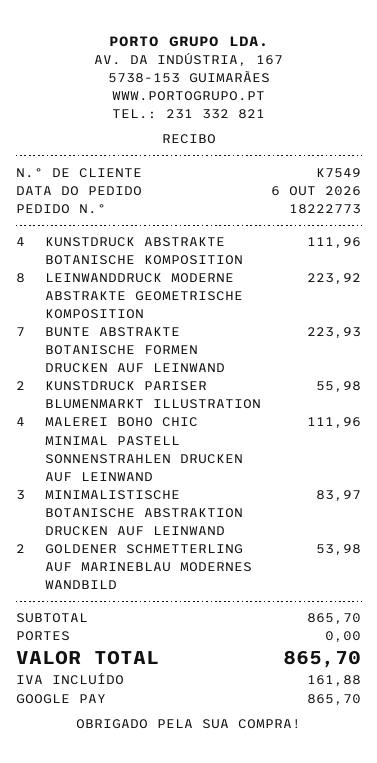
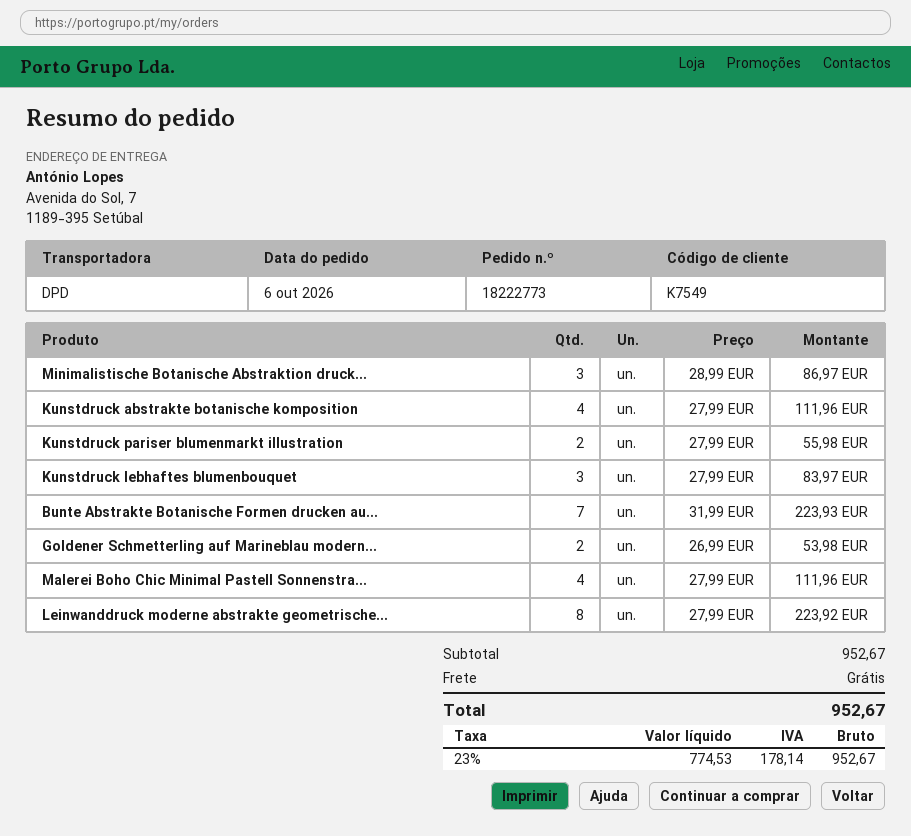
MINIMALISTISCHE BOTANISCHE ABSTRAKTION DRUCKEN AUF LEINWAND: 3 for 83.97 -> 3 for 86.97
Kunstdruck lebhaftes blumenbouquet: none -> 3 for 83.97
subtotal: 865.70 -> 952.67
tax: 161.88 -> 178.14
total: 865.70 -> 952.67

